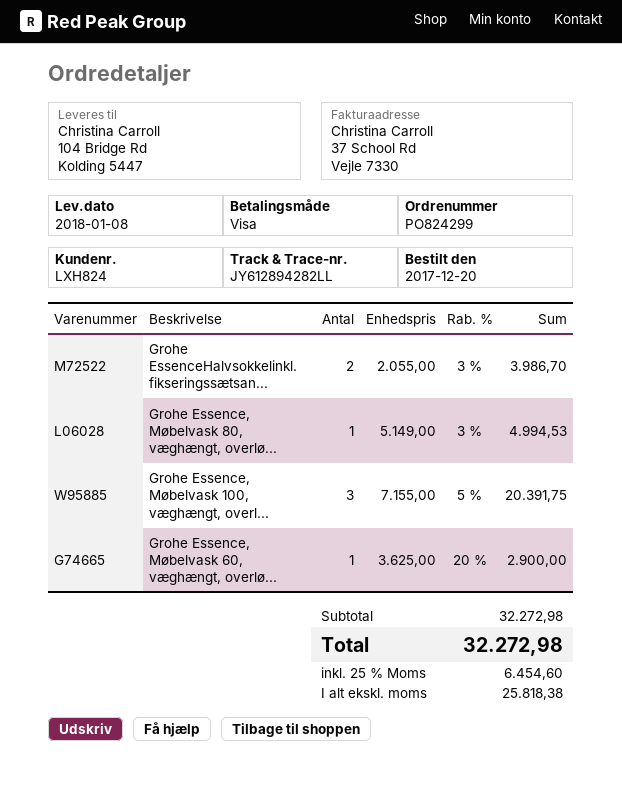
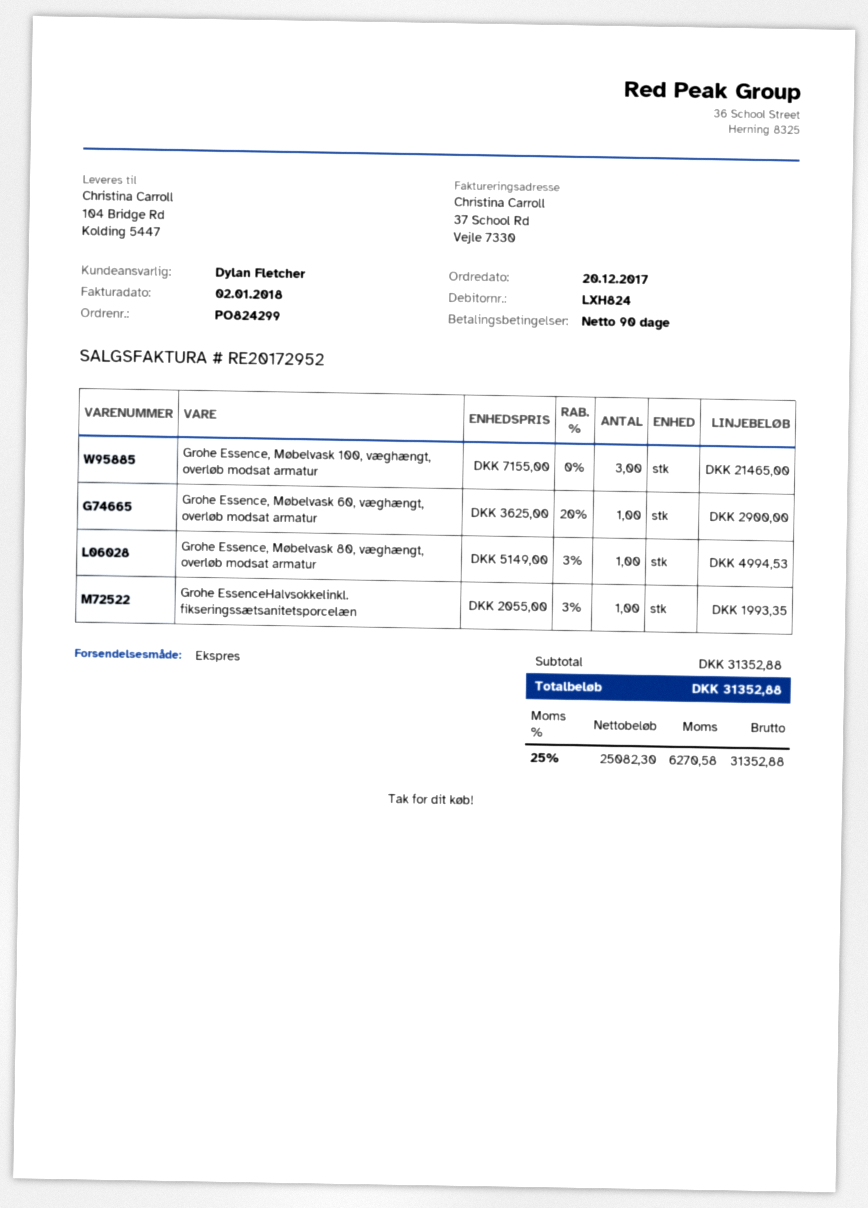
Grohe EssenceHalvsokkelinkl. fikseringssætsan...: 2 x 2055.00 - 3% = 3986.70 -> 1 x 2055.00 - 3% = 1993.35
Grohe Essence, Møbelvask 100, væghængt, overl...: 3 x 7155.00 - 5% = 20391.75 -> 3 x 7155.00 = 21465.00
subtotal: 32272.98 -> 31352.88
net: 25818.38 -> 25082.30
tax: 25% = 6454.60 -> 25% = 6270.58
total: 32272.98 -> 31352.88

